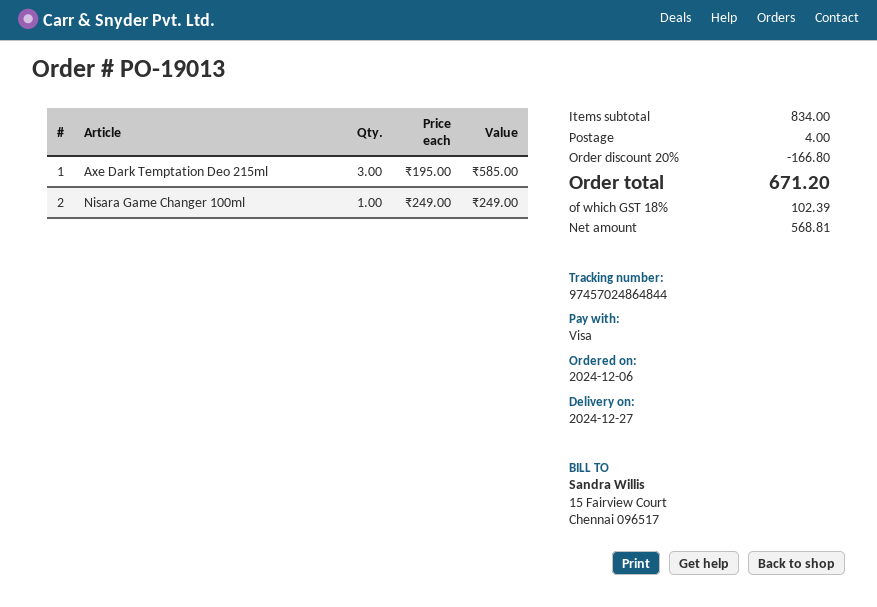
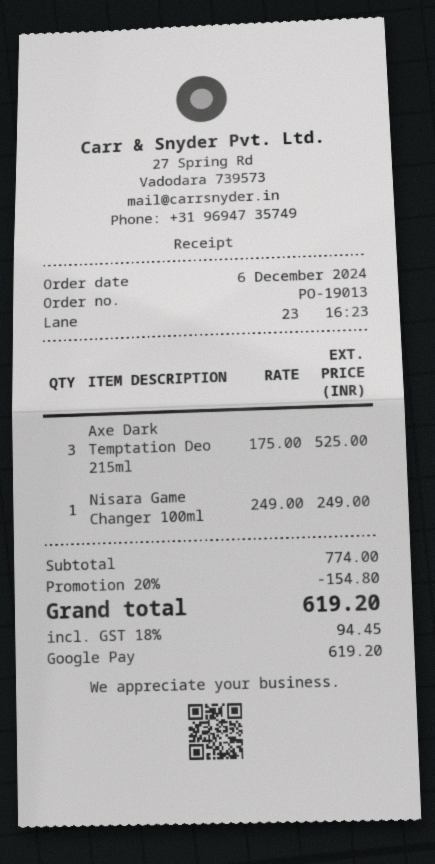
payment method: Visa -> Google Pay
Axe Dark Temptation Deo 215ml: 3 x 195.00 = 585.00 -> 3 x 175.00 = 525.00
subtotal: 834.00 -> 774.00
discount: 20% = 166.80 -> 20% = 154.80
shipping: 4.00 -> none
tax: 18% = 102.39 -> 18% = 94.45
total: 671.20 -> 619.20

